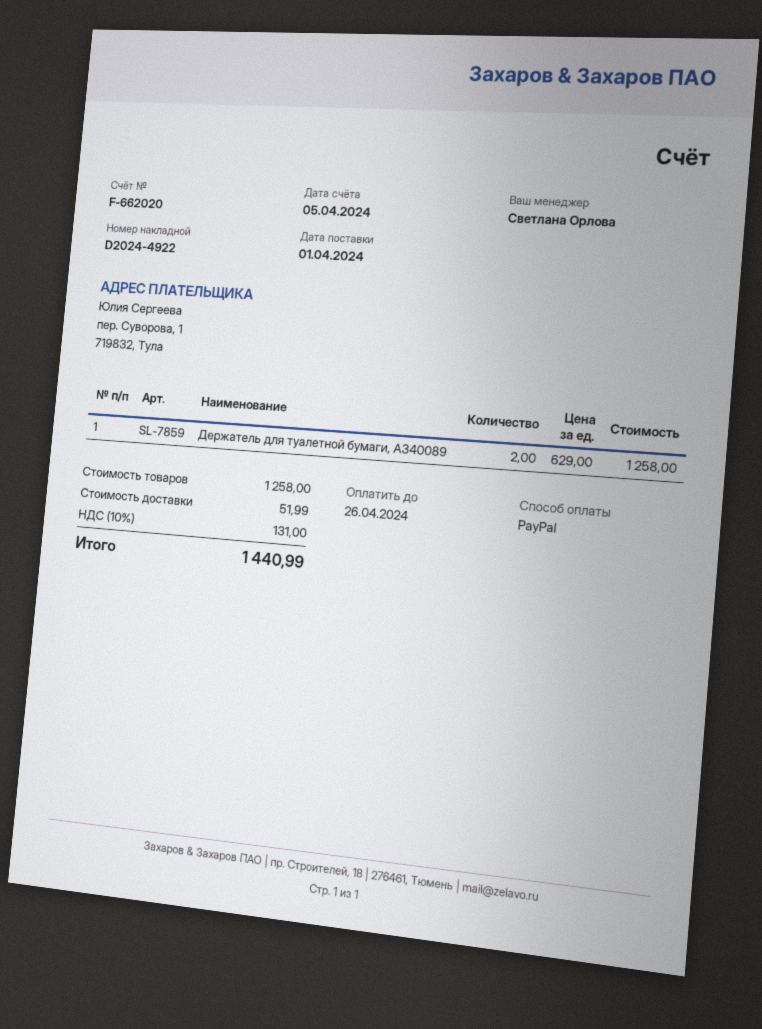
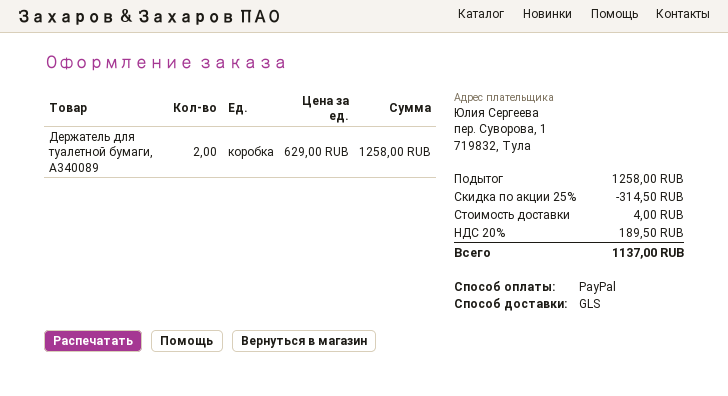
discount: none -> 25% = 314.50
shipping: 51.99 -> 4.00
tax: 10% = 131.00 -> 20% = 189.50
total: 1440.99 -> 1137.00

